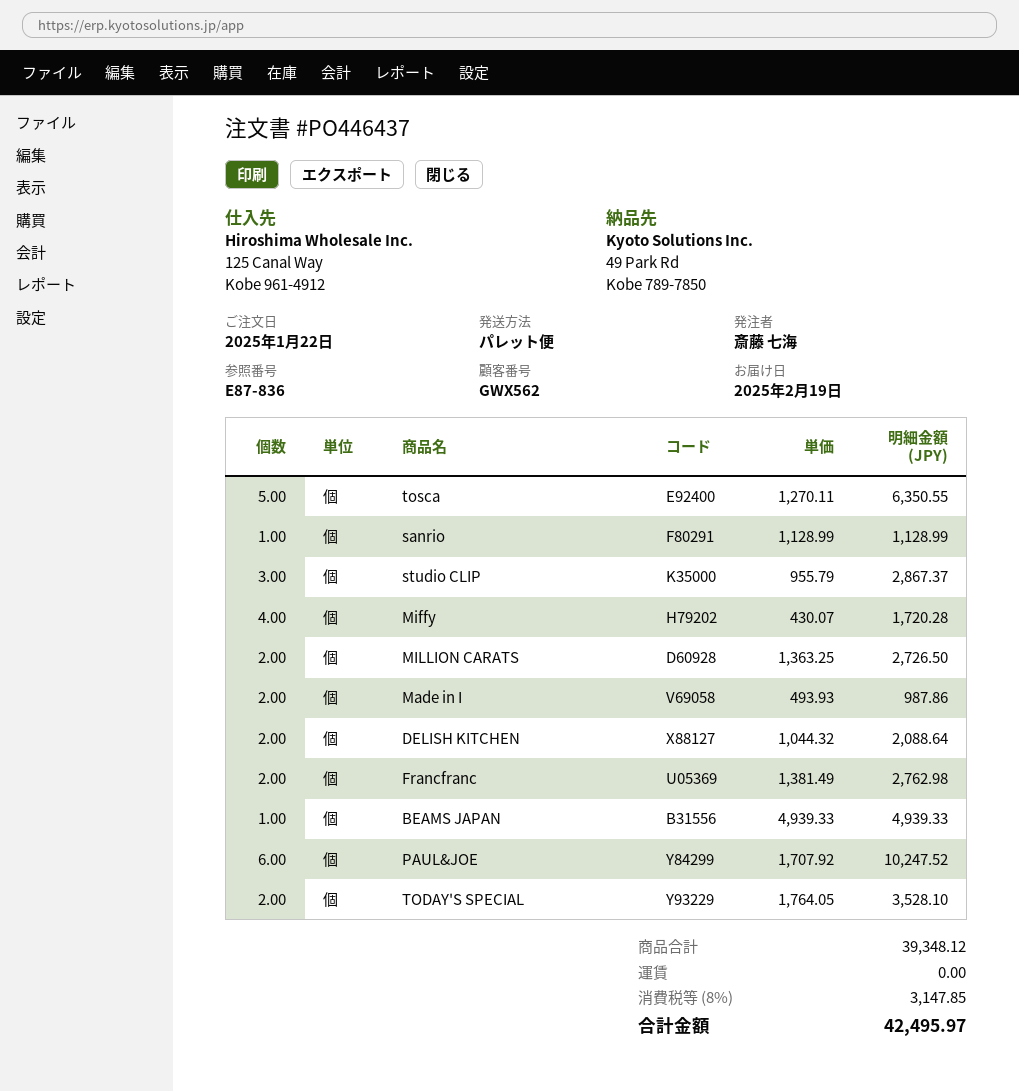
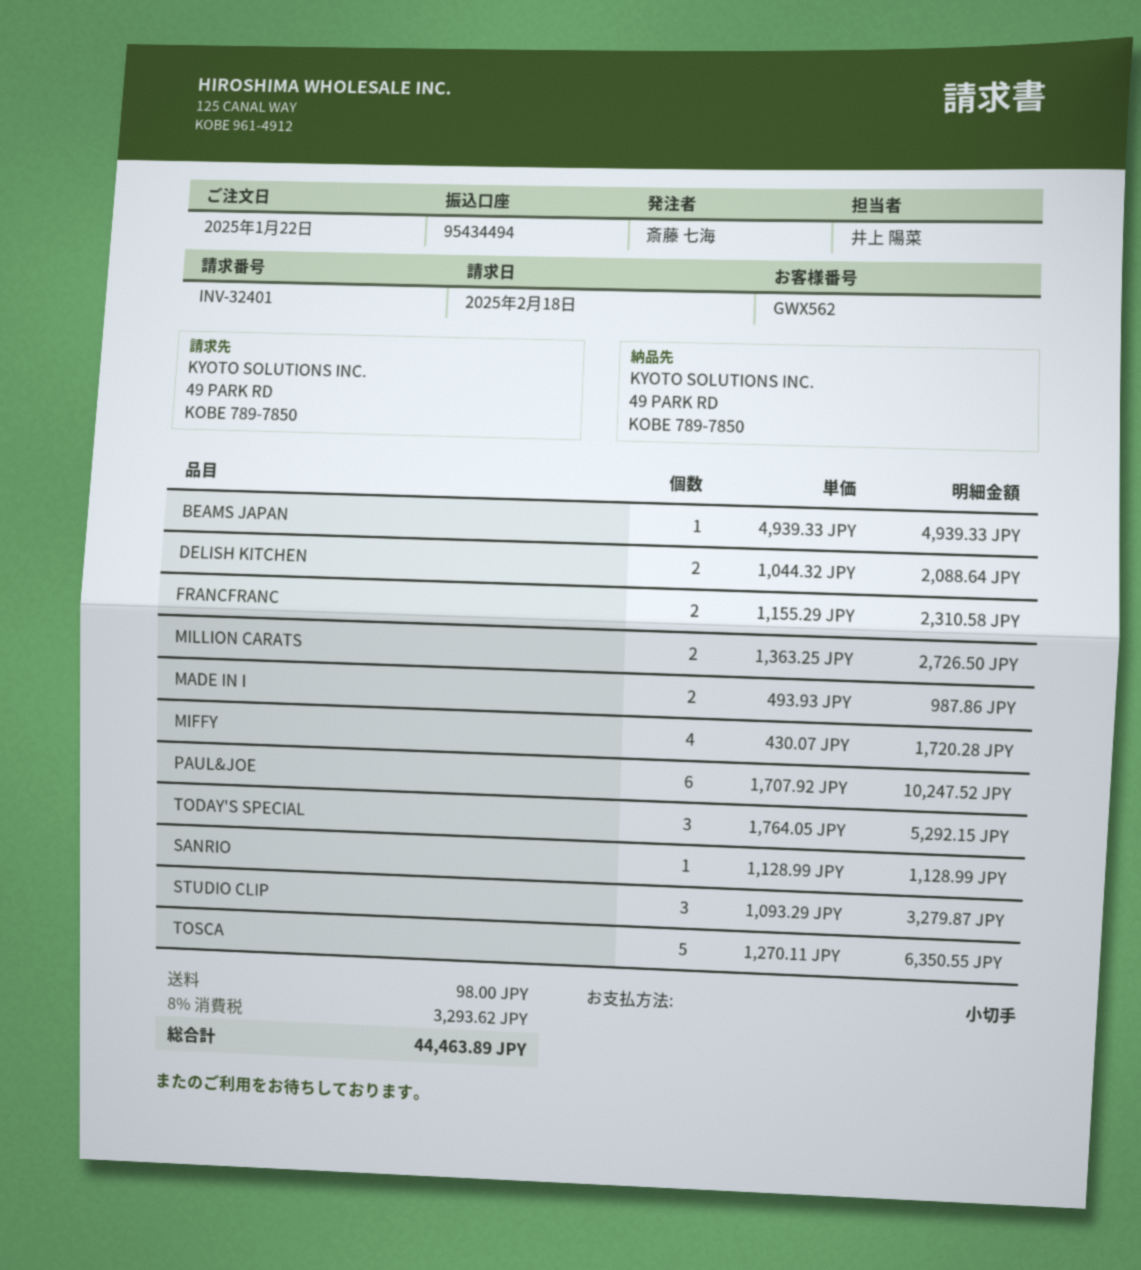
studio CLIP: 3 x 955.79 = 2867.37 -> 3 x 1093.29 = 3279.87
Francfranc: 2 x 1381.49 = 2762.98 -> 2 x 1155.29 = 2310.58
TODAY'S SPECIAL: 2 x 1764.05 = 3528.10 -> 3 x 1764.05 = 5292.15
shipping: 0.00 -> 98.00
tax: 8% = 3147.85 -> 8% = 3293.62
total: 42495.97 -> 44463.89

